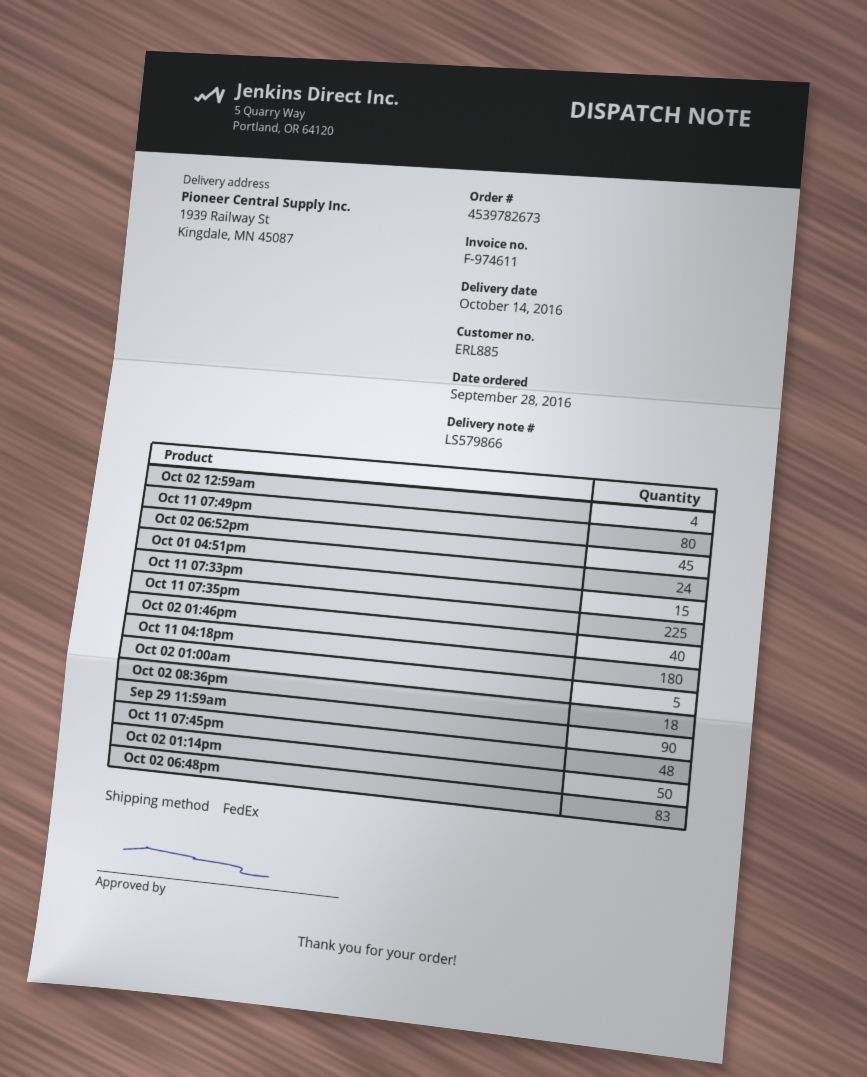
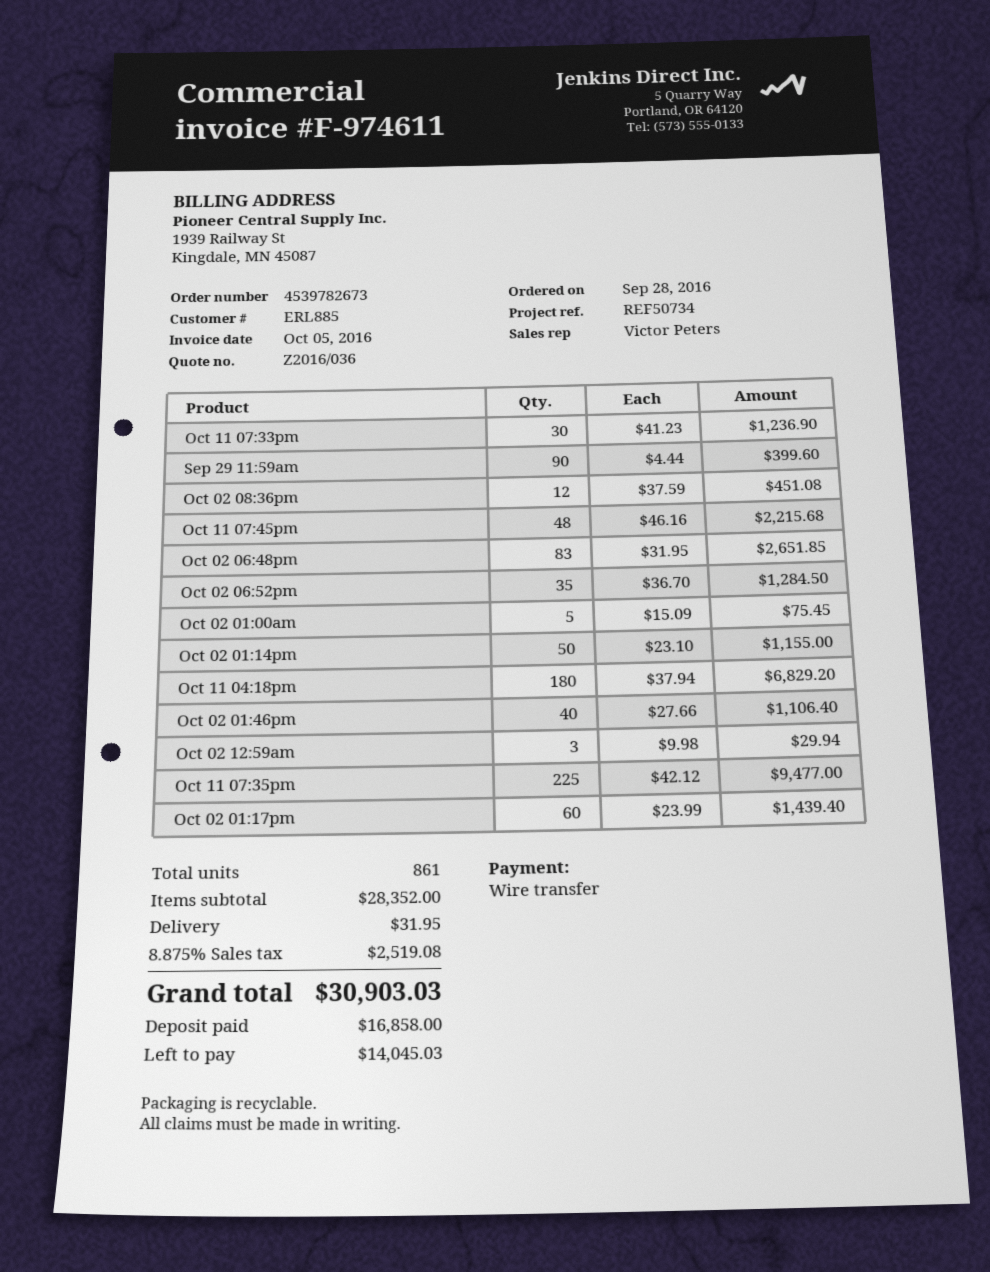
Oct 02 12:59am: 4 -> 3
Oct 11 07:49pm: 80 -> none
Oct 02 06:52pm: 45 -> 35
Oct 01 04:51pm: 24 -> none
Oct 11 07:33pm: 15 -> 30
Oct 02 08:36pm: 18 -> 12
Oct 02 01:17pm: none -> 60

